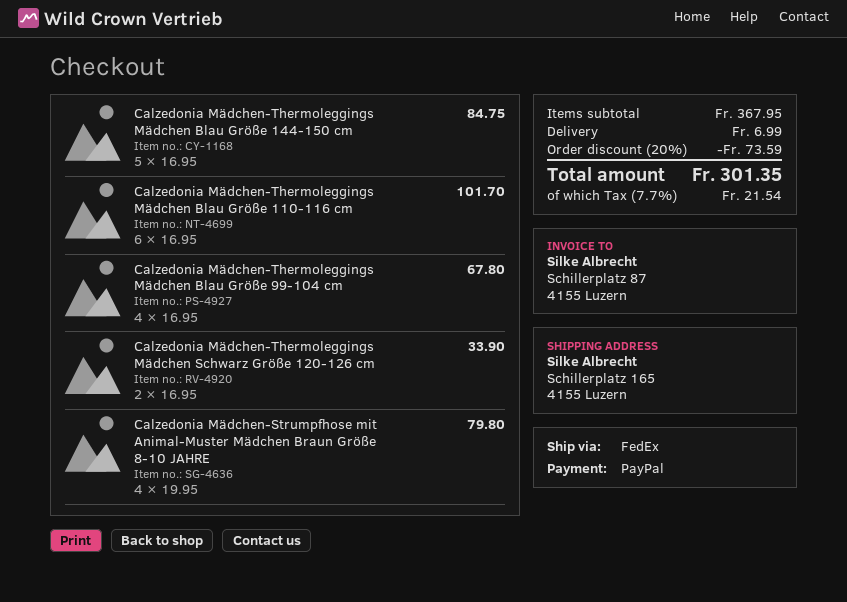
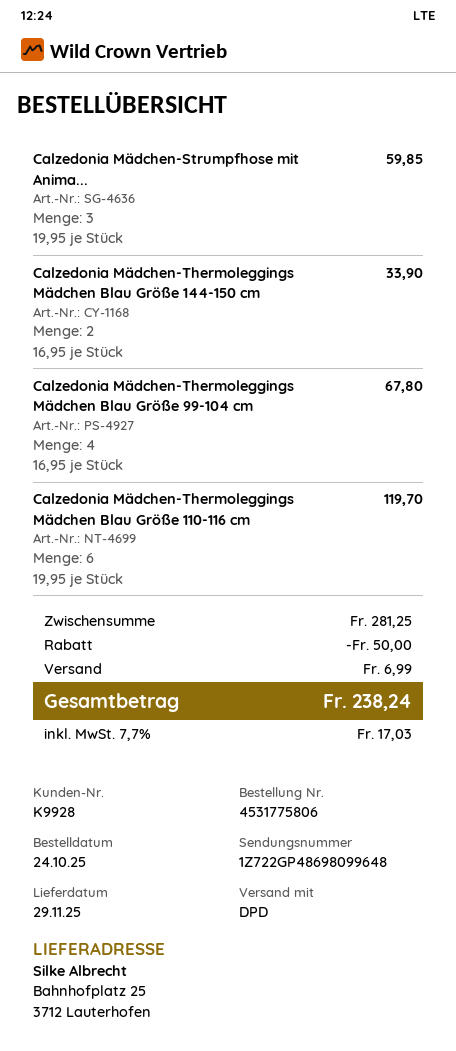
shipping method: FedEx -> DPD
ship to: Schillerplatz 165, 4155 Luzern -> Bahnhofplatz 25, 3712 Lauterhofen
Calzedonia Mädchen-Thermoleggings Mädchen Blau Größe 144-150 cm: 5 x 16.95 = 84.75 -> 2 x 16.95 = 33.90
Calzedonia Mädchen-Thermoleggings Mädchen Blau Größe 110-116 cm: 6 x 16.95 = 101.70 -> 6 x 19.95 = 119.70
Calzedonia Mädchen-Thermoleggings Mädchen Schwarz Größe 120-126 cm: 2 x 16.95 = 33.90 -> none
Calzedonia Mädchen-Strumpfhose mit Animal-Muster Mädchen Braun Größe 8-10 JAHRE: 4 x 19.95 = 79.80 -> 3 x 19.95 = 59.85
subtotal: 367.95 -> 281.25
discount: 73.59 -> 50.00
tax: 7.7% = 21.54 -> 7.7% = 17.03
total: 301.35 -> 238.24

